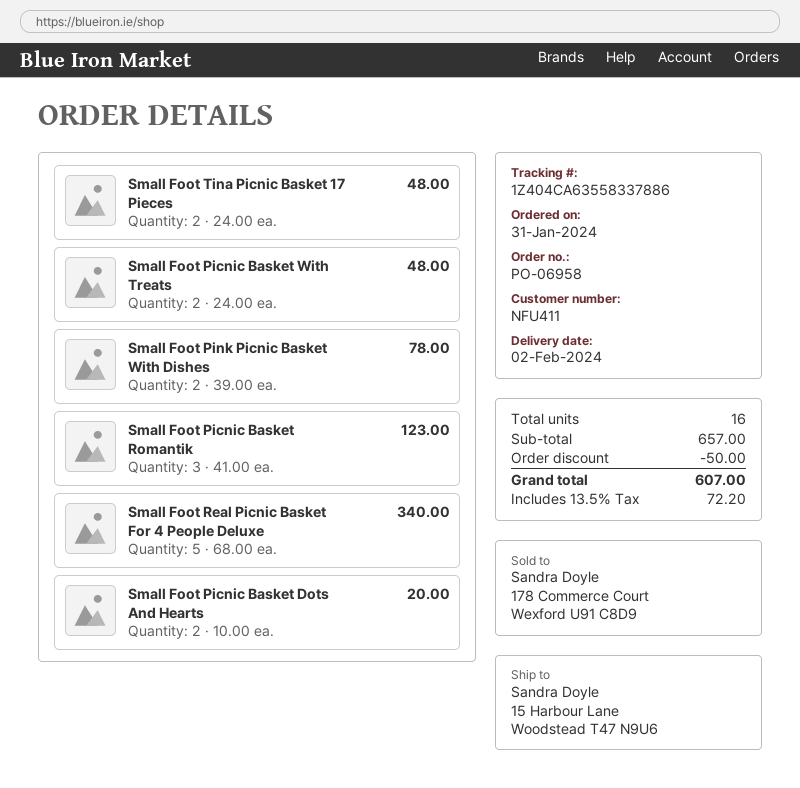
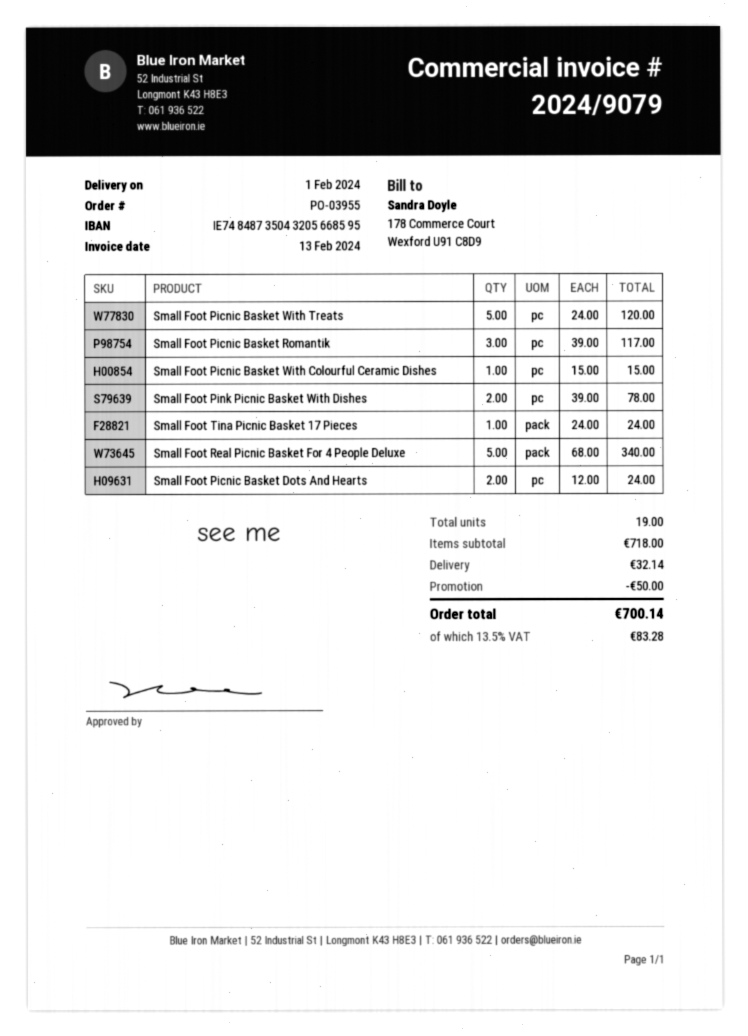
order number: PO-06958 -> PO-03955
delivery date: 2024-02-02 -> 2024-02-01
Small Foot Tina Picnic Basket 17 Pieces: 2 x 24.00 = 48.00 -> 1 x 24.00 = 24.00
Small Foot Picnic Basket With Treats: 2 x 24.00 = 48.00 -> 5 x 24.00 = 120.00
Small Foot Picnic Basket Romantik: 3 x 41.00 = 123.00 -> 3 x 39.00 = 117.00
Small Foot Picnic Basket Dots And Hearts: 2 x 10.00 = 20.00 -> 2 x 12.00 = 24.00
Small Foot Picnic Basket With Colourful Ceramic Dishes: none -> 1 x 15.00 = 15.00
total quantity: 16 -> 19
subtotal: 657.00 -> 718.00
shipping: none -> 32.14
tax: 13.5% = 72.20 -> 13.5% = 83.28
total: 607.00 -> 700.14

